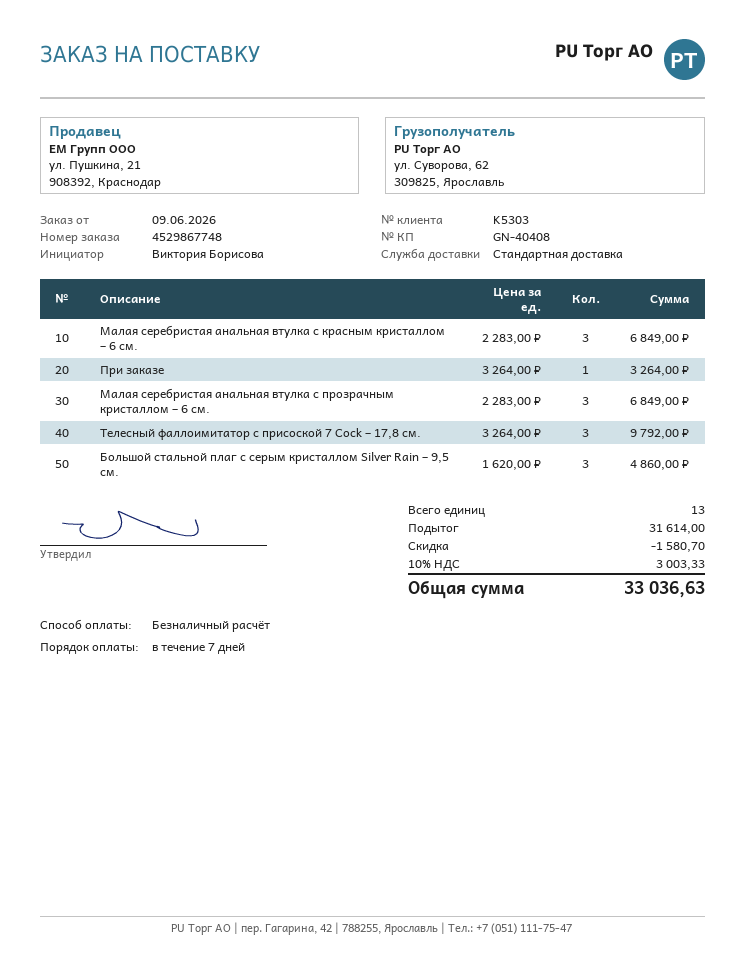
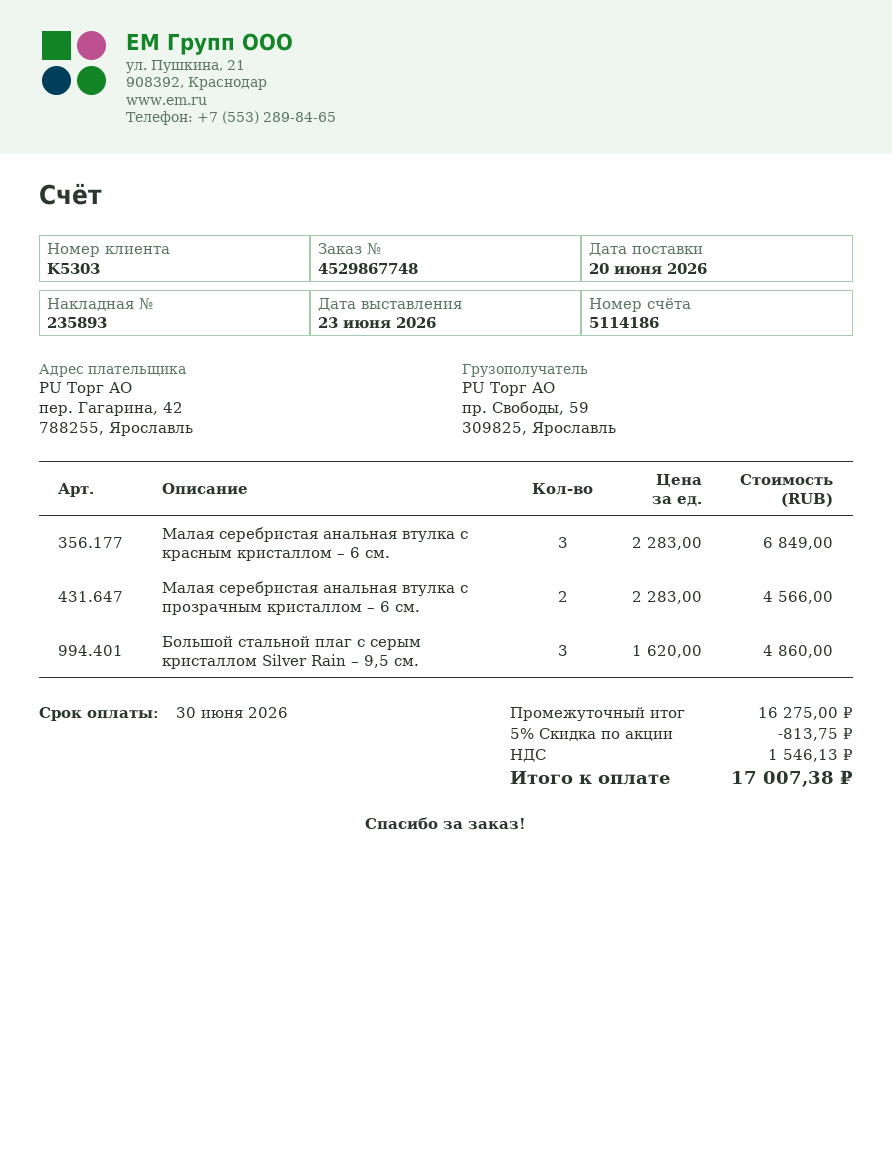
ship to: ул. Суворова, 62, 309825, Ярославль -> пр. Свободы, 59, 309825, Ярославль
При заказе: 1 x 3264.00 = 3264.00 -> none
Малая серебристая анальная втулка с прозрачным кристаллом – 6 см.: 3 x 2283.00 = 6849.00 -> 2 x 2283.00 = 4566.00
Телесный фаллоимитатор с присоской 7 Cock – 17,8 см.: 3 x 3264.00 = 9792.00 -> none
subtotal: 31614.00 -> 16275.00
discount: 1580.70 -> 813.75
tax: 3003.33 -> 1546.13
total: 33036.63 -> 17007.38

